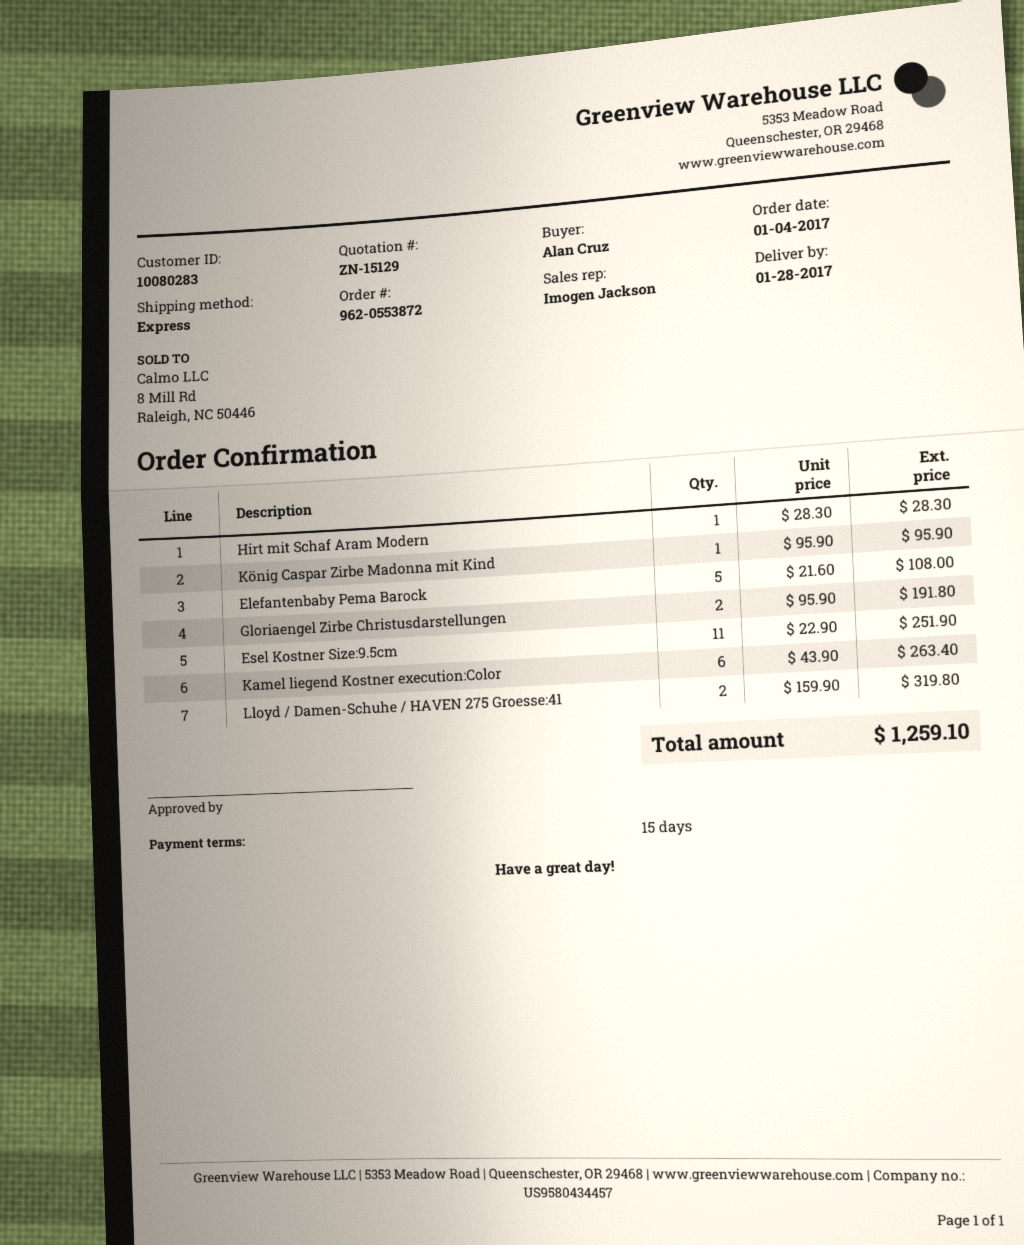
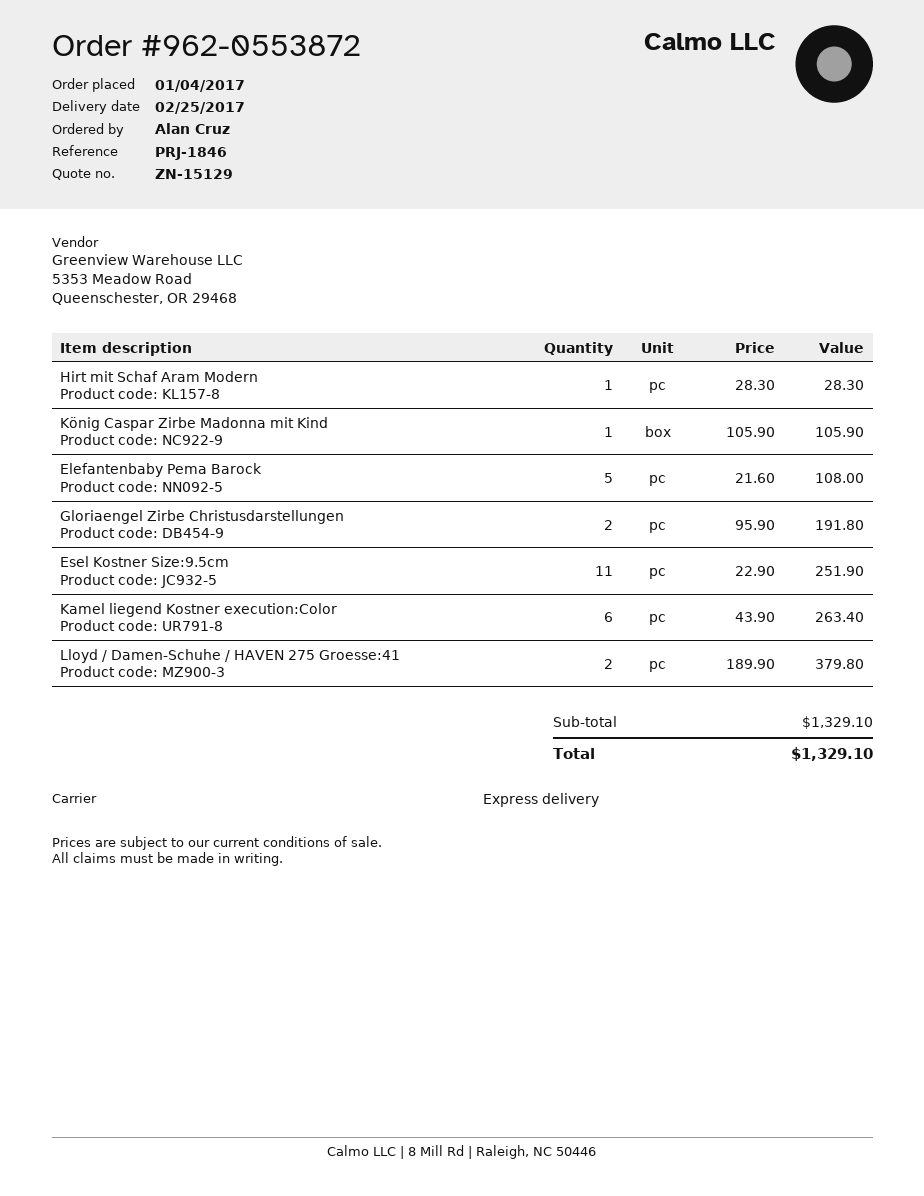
delivery date: 2017-01-28 -> 2017-02-25
König Caspar Zirbe Madonna mit Kind: 1 x 95.90 = 95.90 -> 1 x 105.90 = 105.90
Lloyd / Damen-Schuhe / HAVEN 275 Groesse:41: 2 x 159.90 = 319.80 -> 2 x 189.90 = 379.80
total: 1259.10 -> 1329.10

